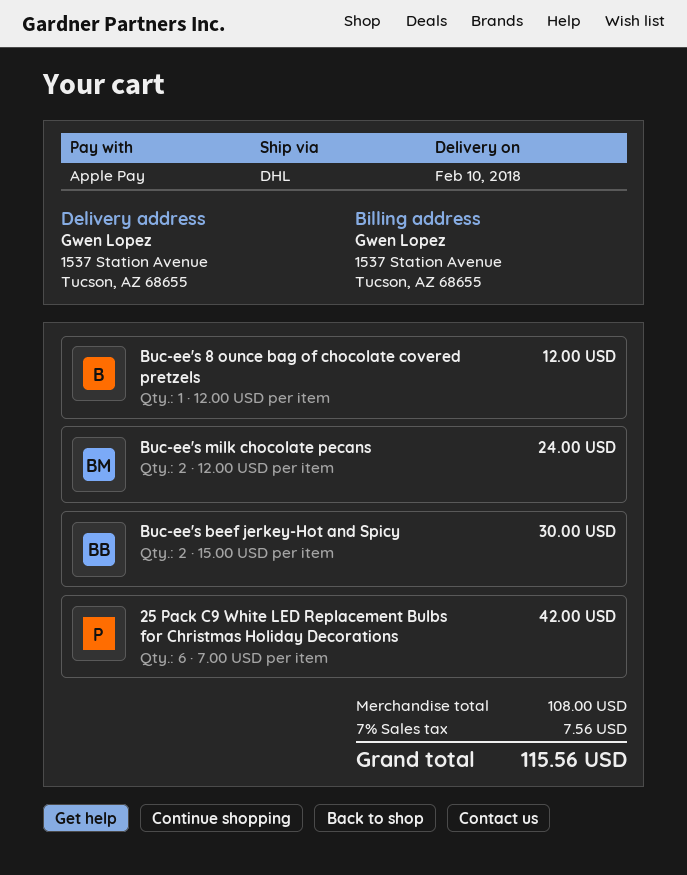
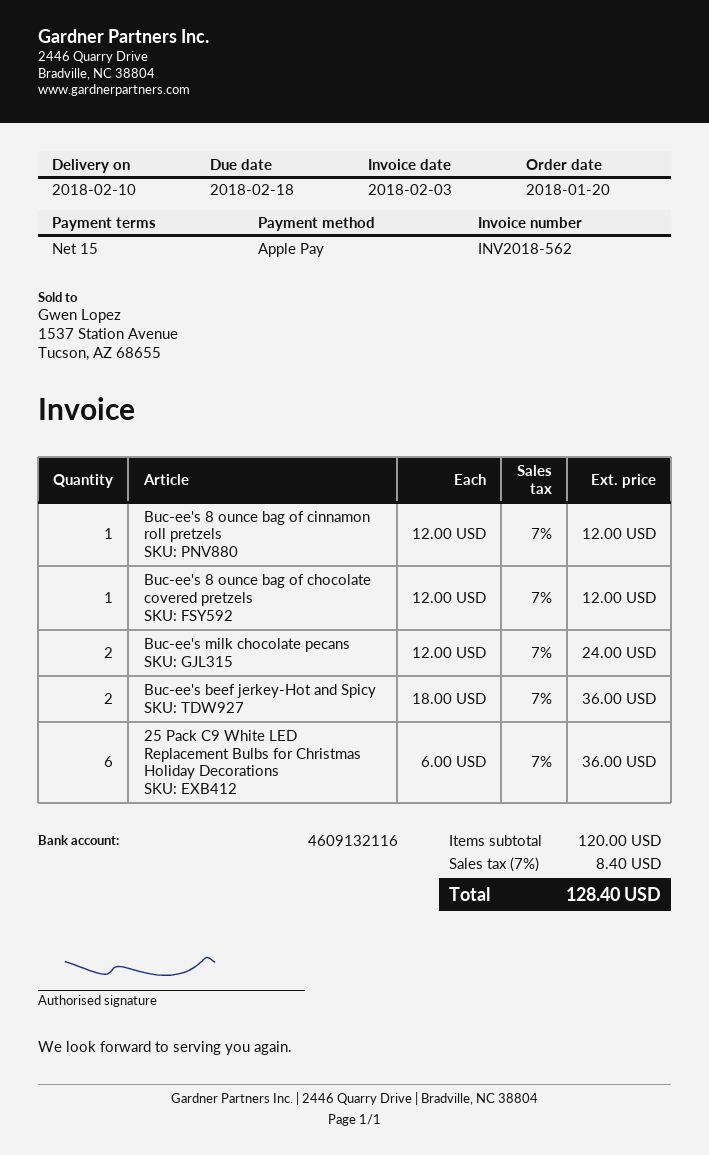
Buc-ee's beef jerkey-Hot and Spicy: 2 x 15.00 = 30.00 -> 2 x 18.00 = 36.00
25 Pack C9 White LED Replacement Bulbs for Christmas Holiday Decorations: 6 x 7.00 = 42.00 -> 6 x 6.00 = 36.00
Buc-ee's 8 ounce bag of cinnamon roll pretzels: none -> 1 x 12.00 = 12.00
subtotal: 108.00 -> 120.00
tax: 7% = 7.56 -> 7% = 8.40
total: 115.56 -> 128.40

